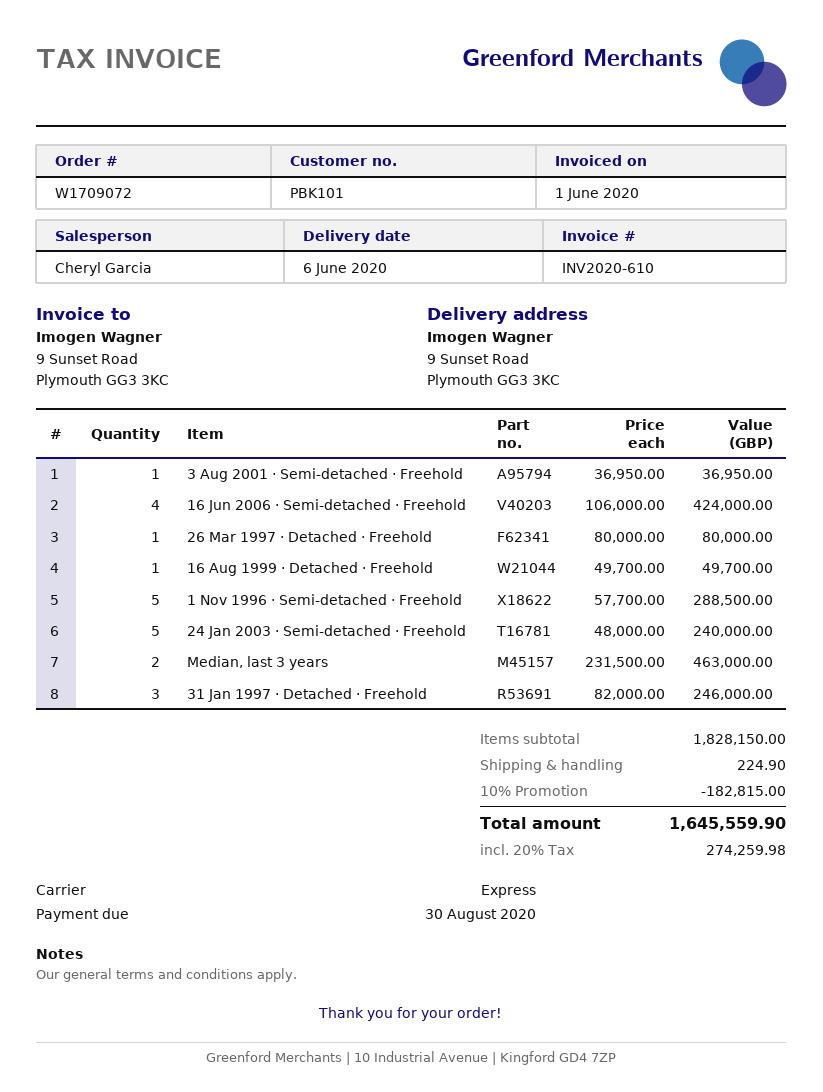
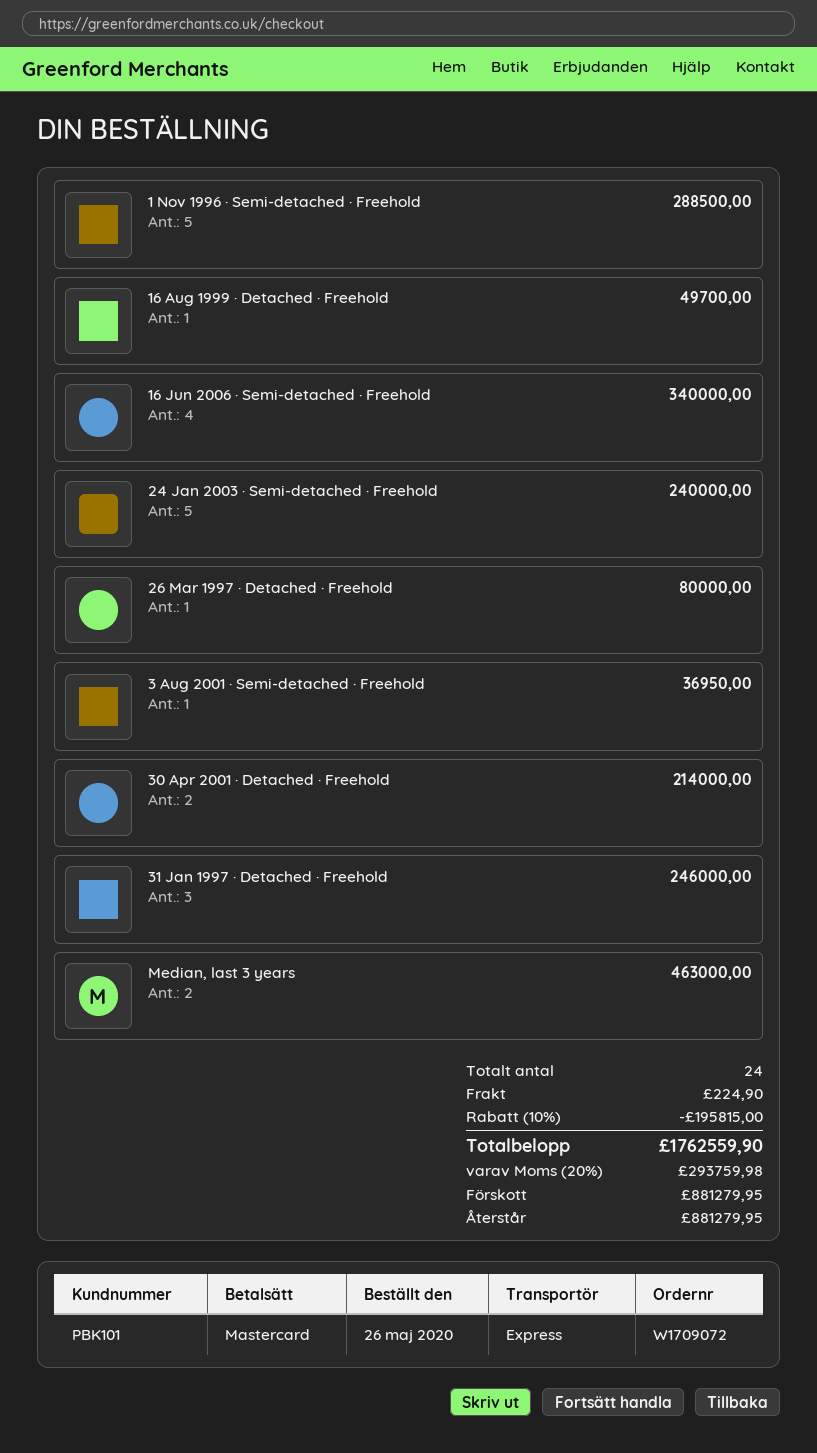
16 Jun 2006 · Semi-detached · Freehold: 4 for 424000.00 -> 4 for 340000.00
30 Apr 2001 · Detached · Freehold: none -> 2 for 214000.00
discount: 10% = 182815.00 -> 10% = 195815.00
tax: 20% = 274259.98 -> 20% = 293759.98
total: 1645559.90 -> 1762559.90

